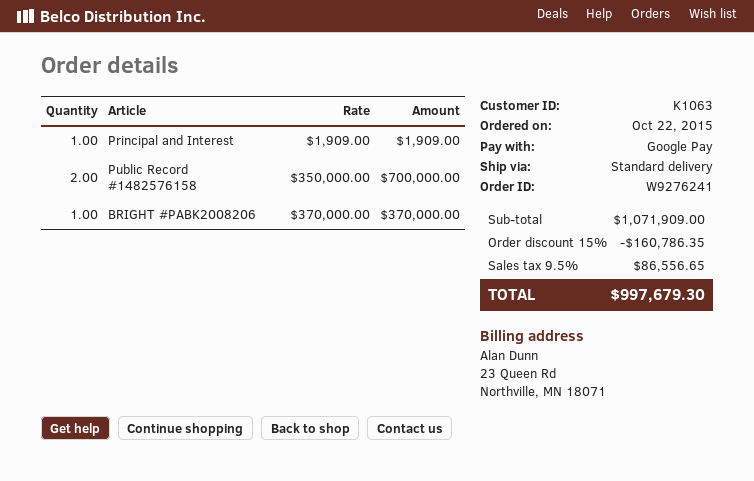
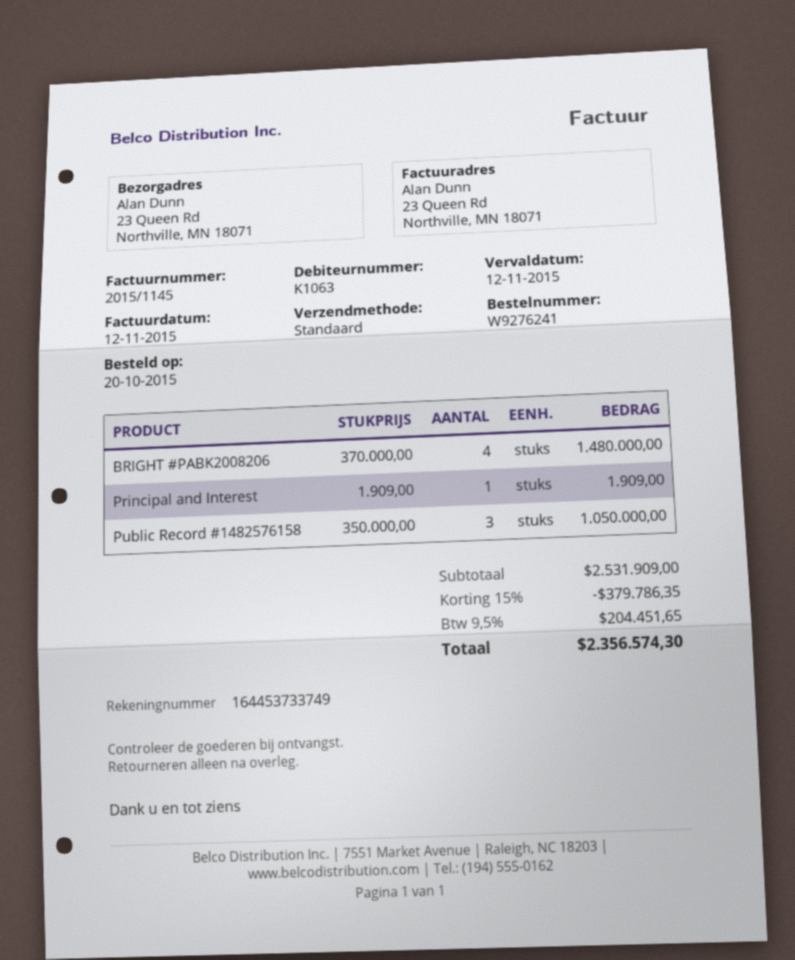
order date: 2015-10-22 -> 2015-10-20
Public Record #1482576158: 2 x 350000.00 = 700000.00 -> 3 x 350000.00 = 1050000.00
BRIGHT #PABK2008206: 1 x 370000.00 = 370000.00 -> 4 x 370000.00 = 1480000.00
subtotal: 1071909.00 -> 2531909.00
discount: 15% = 160786.35 -> 15% = 379786.35
tax: 9.5% = 86556.65 -> 9.5% = 204451.65
total: 997679.30 -> 2356574.30

